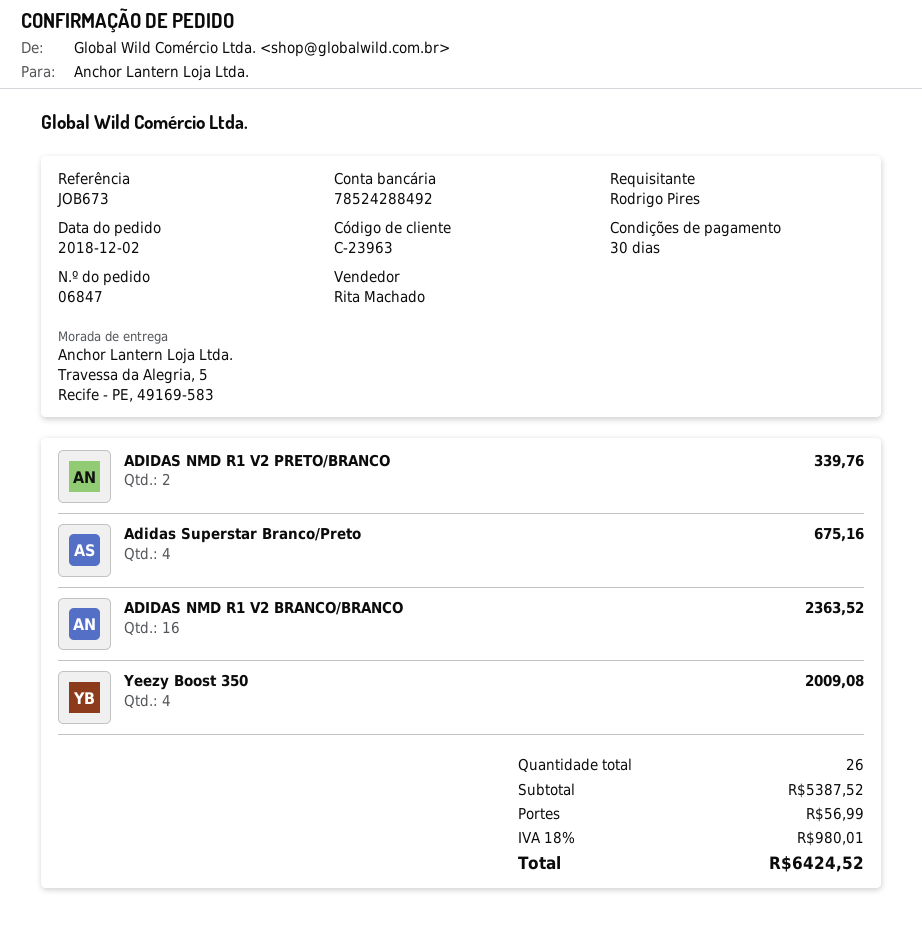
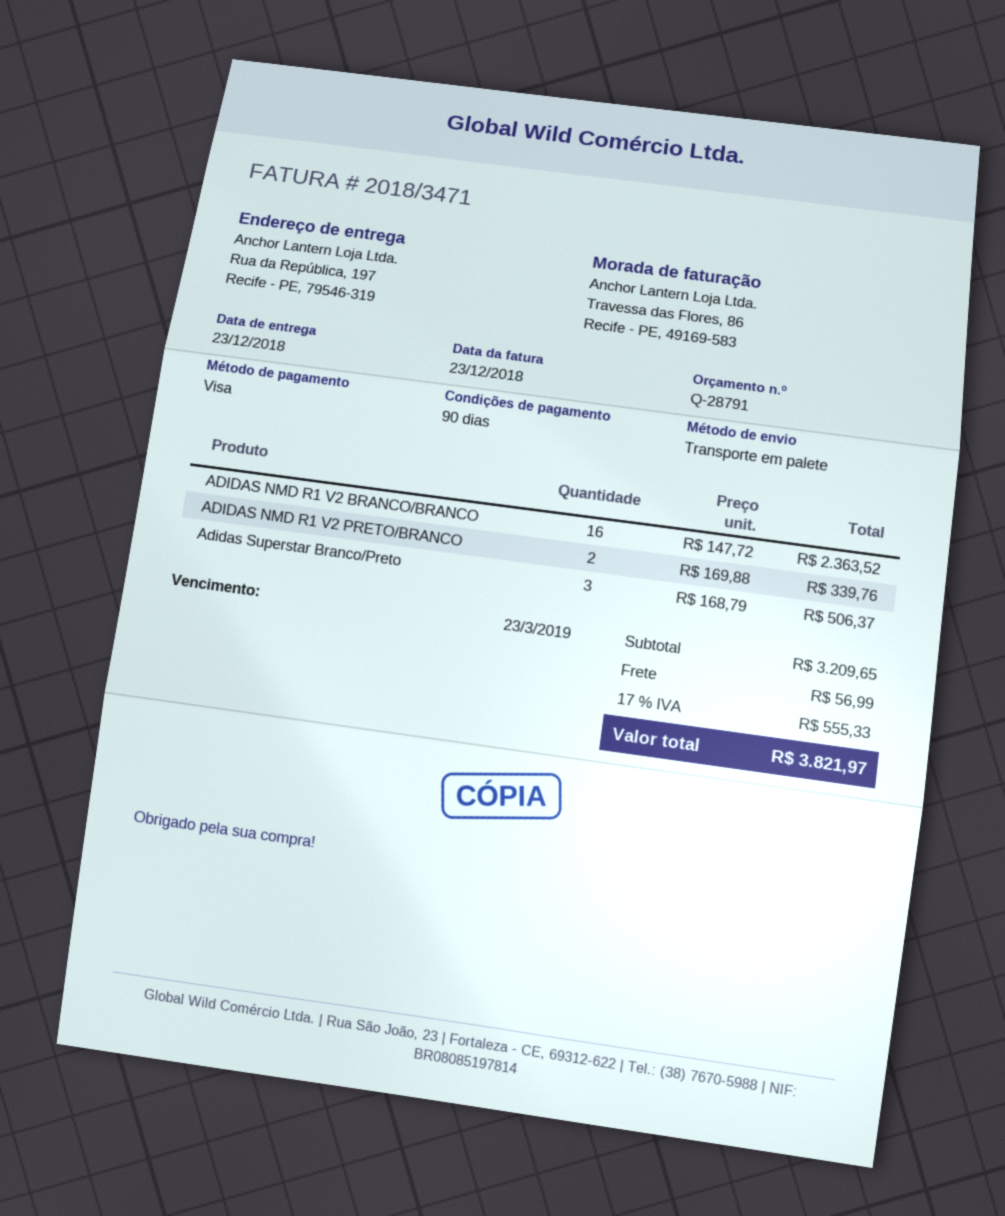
payment terms: 30 days -> 90 days
ship to: Travessa da Alegria, 5, Recife - PE, 49169-583 -> Rua da República, 197, Recife - PE, 79546-319
Adidas Superstar Branco/Preto: 4 for 675.16 -> 3 for 506.37
Yeezy Boost 350: 4 for 2009.08 -> none
subtotal: 5387.52 -> 3209.65
tax: 18% = 980.01 -> 17% = 555.33
total: 6424.52 -> 3821.97

